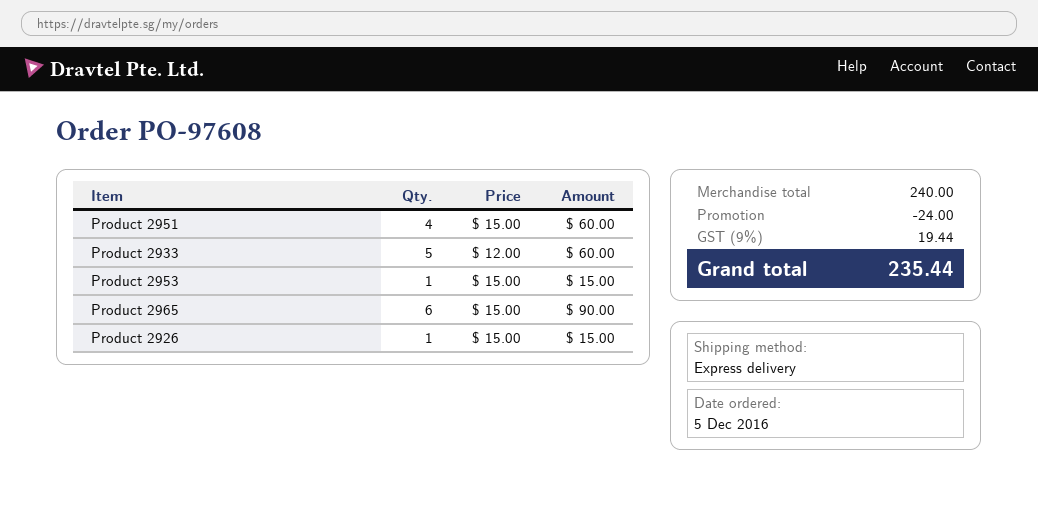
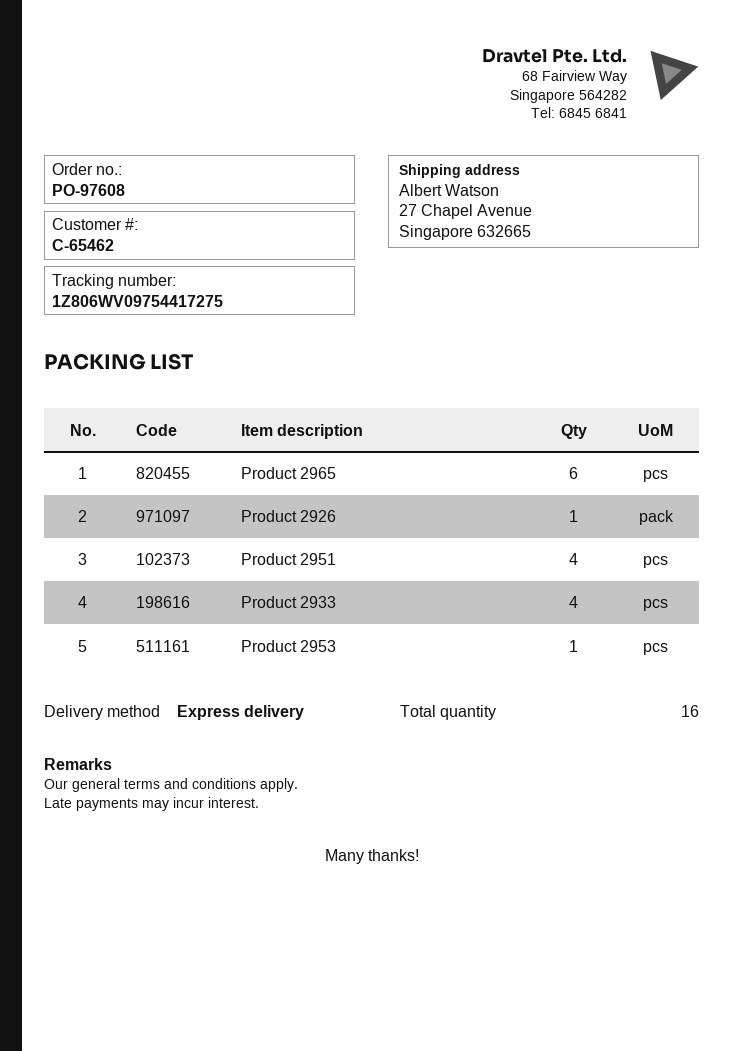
Product 2933: 5 -> 4

